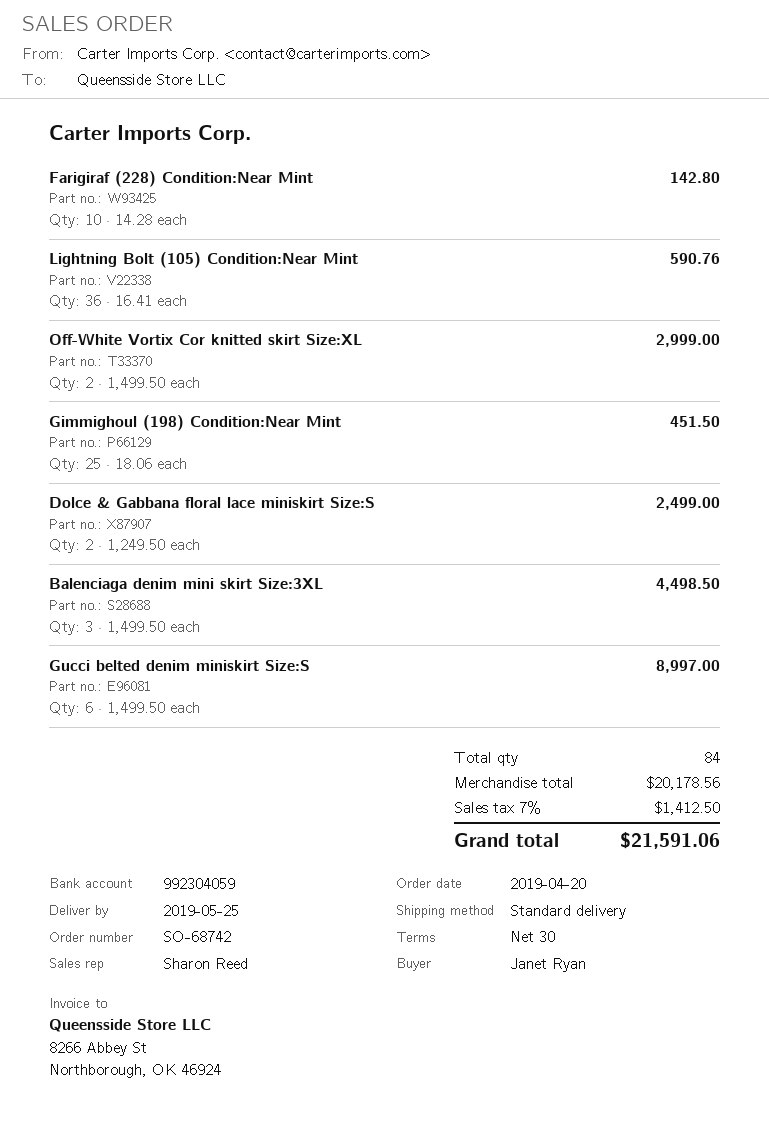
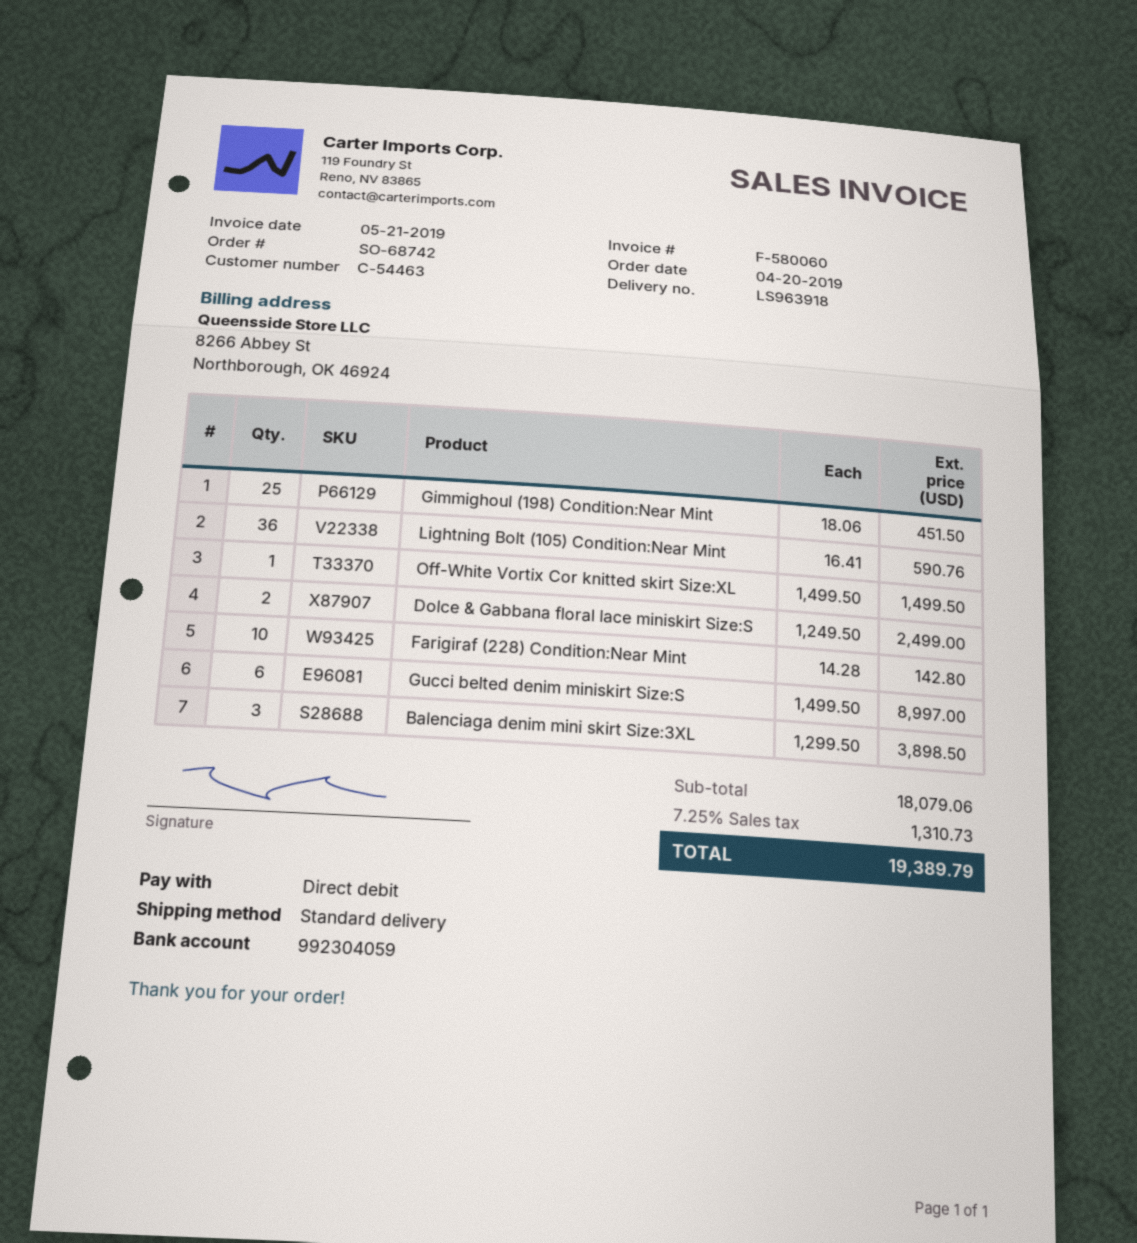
Off-White Vortix Cor knitted skirt Size:XL: 2 x 1499.50 = 2999.00 -> 1 x 1499.50 = 1499.50
Balenciaga denim mini skirt Size:3XL: 3 x 1499.50 = 4498.50 -> 3 x 1299.50 = 3898.50
subtotal: 20178.56 -> 18079.06
tax: 7% = 1412.50 -> 7.25% = 1310.73
total: 21591.06 -> 19389.79

